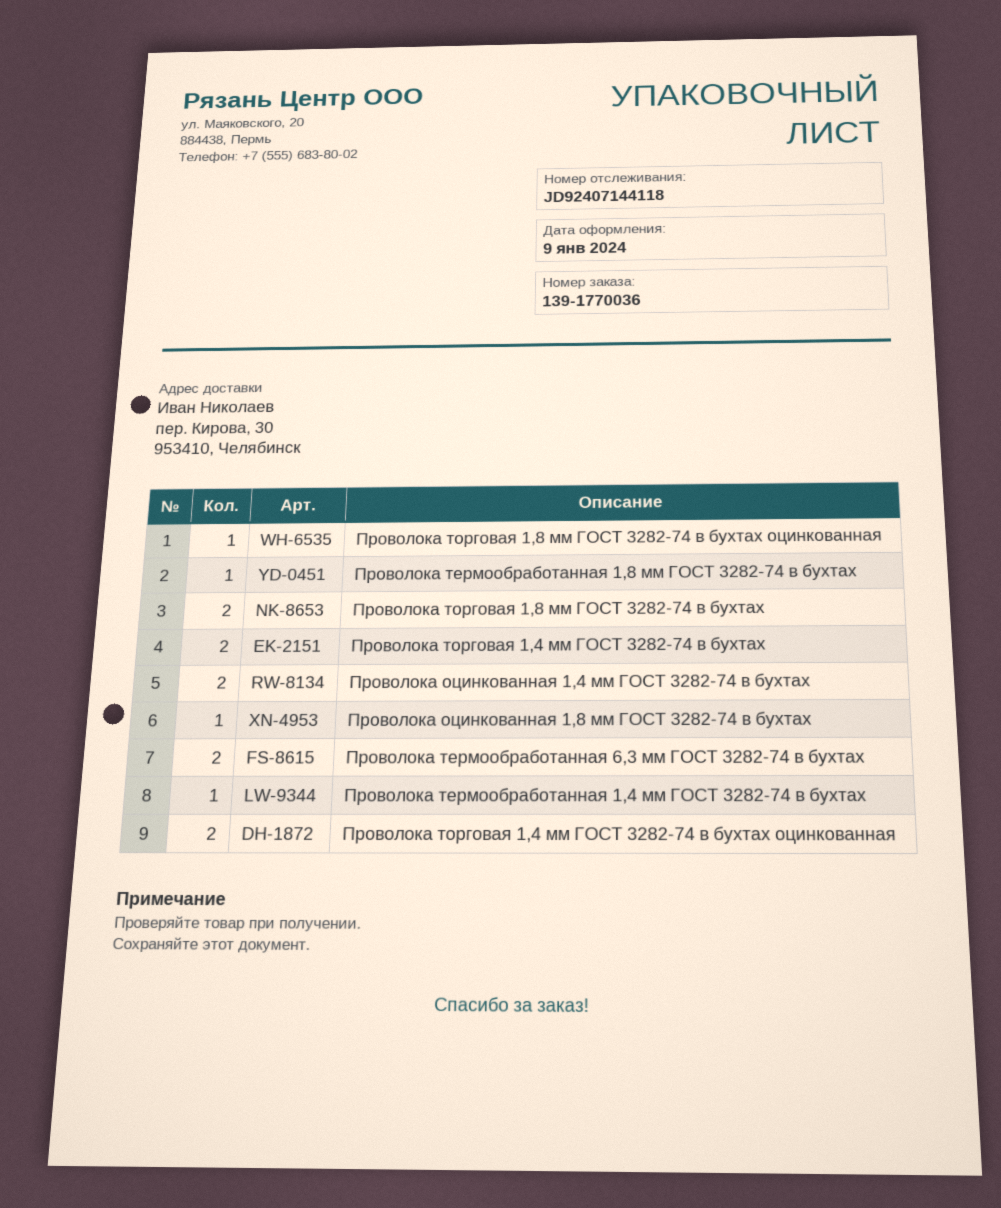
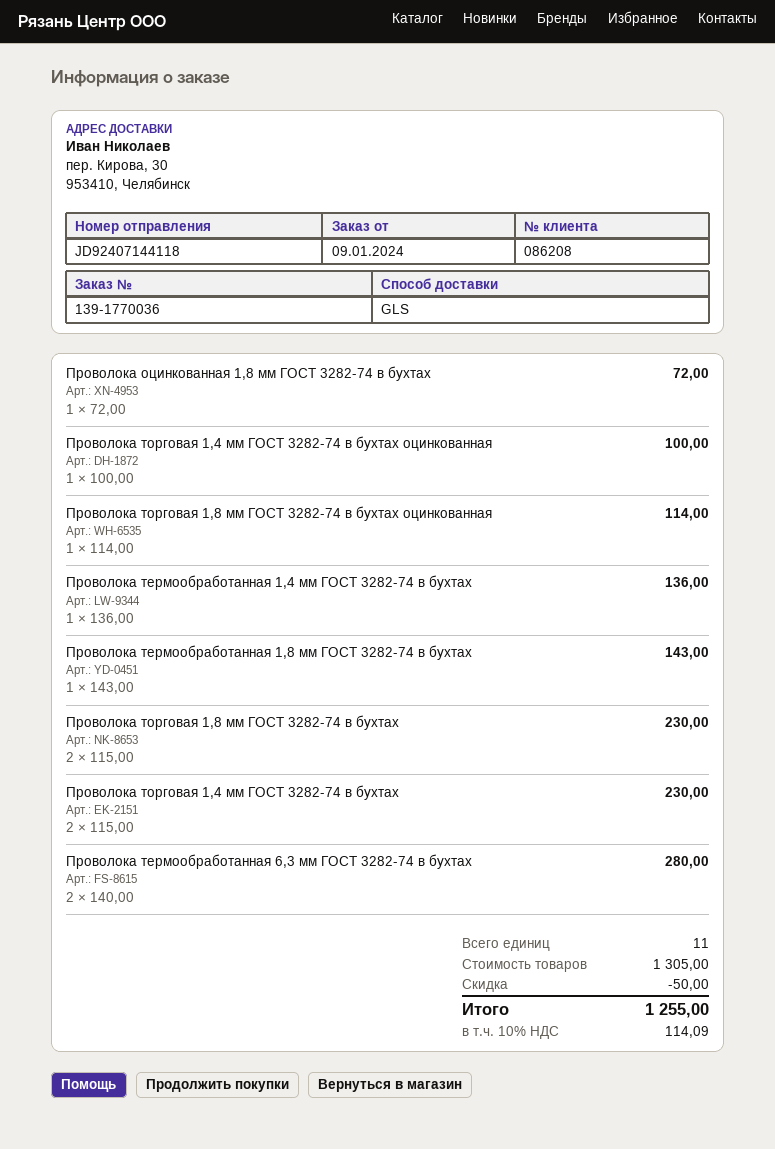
Проволока оцинкованная 1,4 мм ГОСТ 3282-74 в бухтах: 2 -> none
Проволока торговая 1,4 мм ГОСТ 3282-74 в бухтах оцинкованная: 2 -> 1

